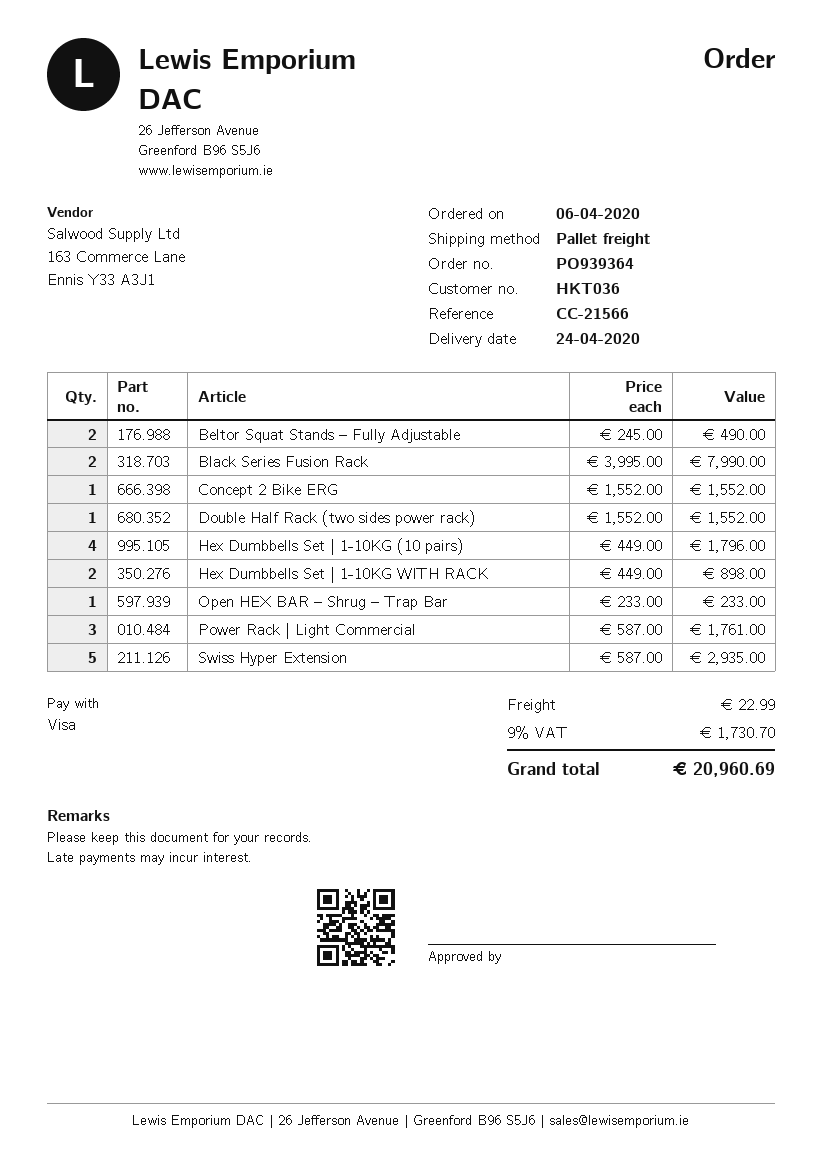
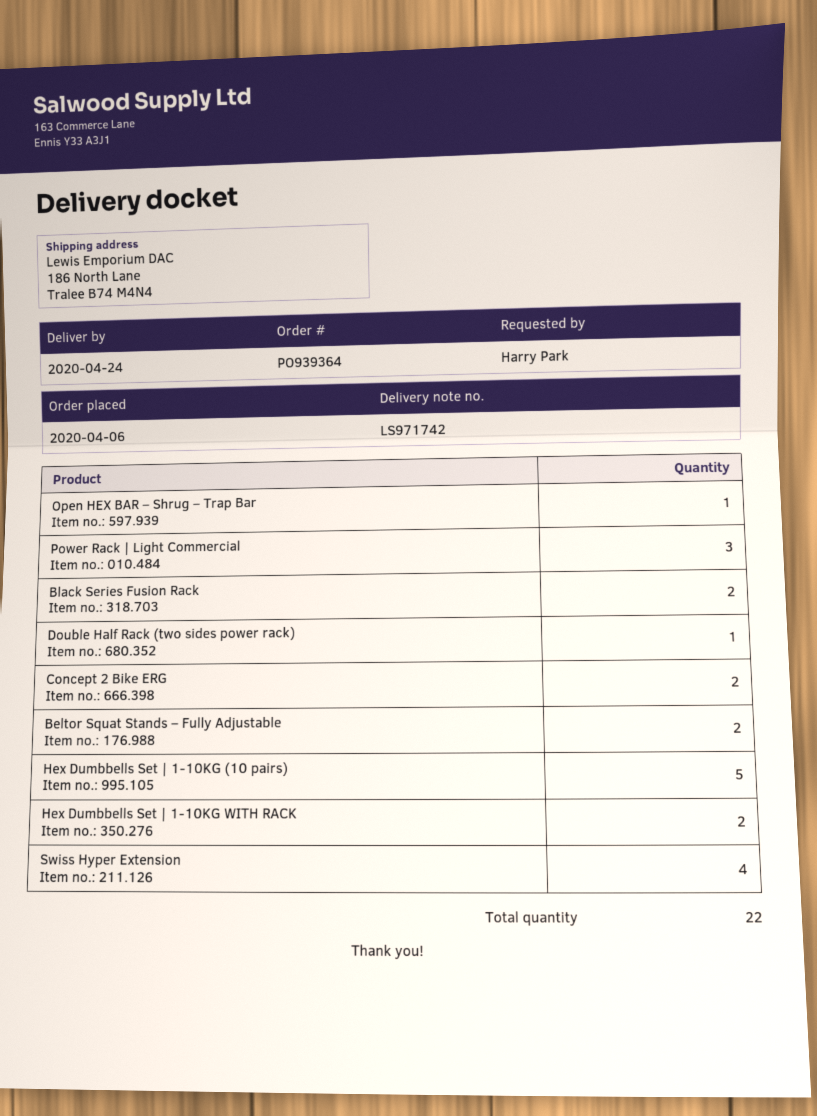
Concept 2 Bike ERG: 1 -> 2
Hex Dumbbells Set | 1-10KG (10 pairs): 4 -> 5
Swiss Hyper Extension: 5 -> 4

